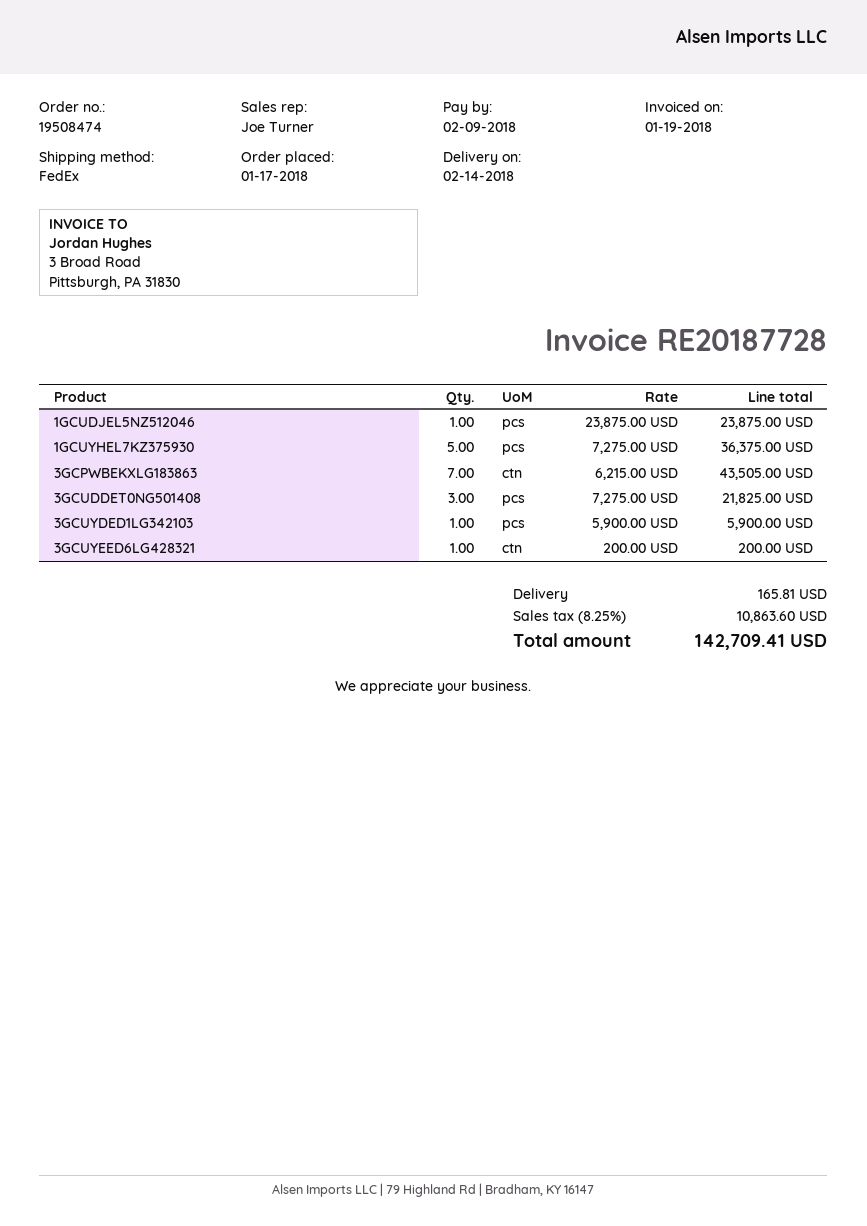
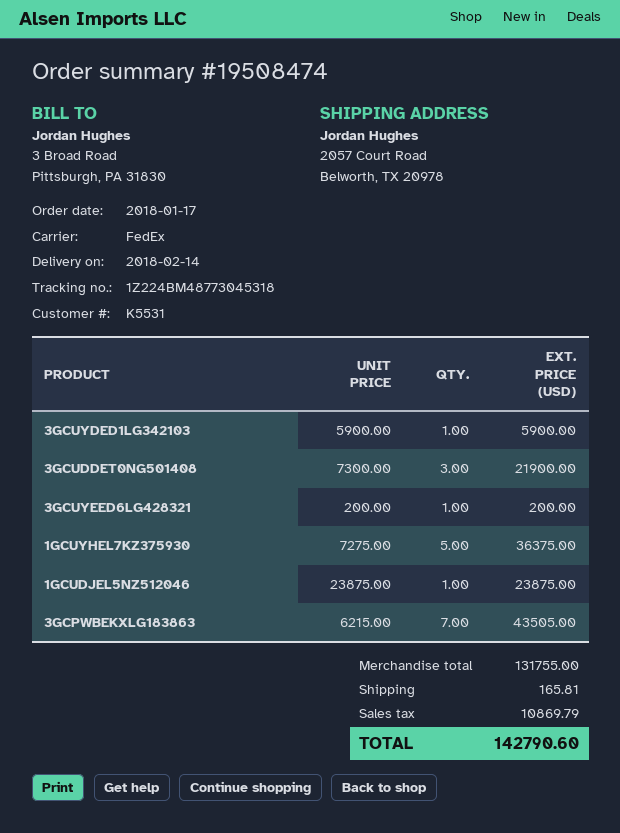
3GCUDDET0NG501408: 3 x 7275.00 = 21825.00 -> 3 x 7300.00 = 21900.00
tax: 10863.60 -> 10869.79
total: 142709.41 -> 142790.60

